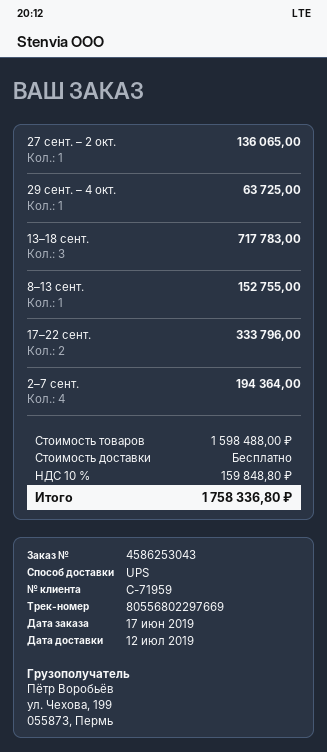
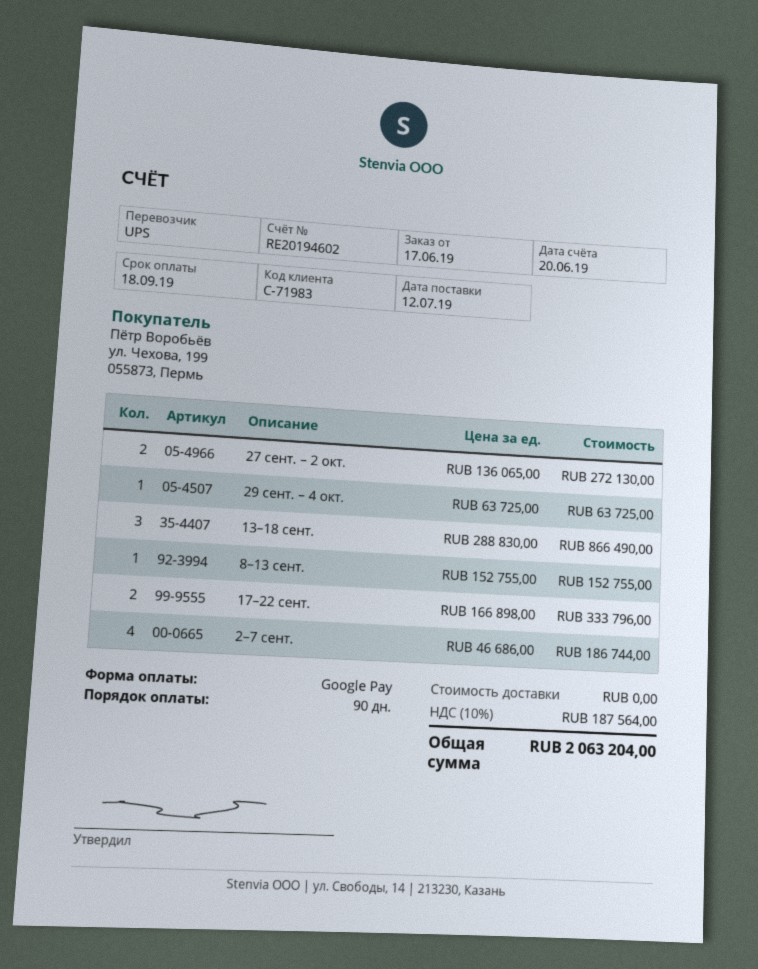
customer number: C-71959 -> C-71983
27 сент. – 2 окт.: 1 for 136065.00 -> 2 for 272130.00
13–18 сент.: 3 for 717783.00 -> 3 for 866490.00
2–7 сент.: 4 for 194364.00 -> 4 for 186744.00
tax: 10% = 159848.80 -> 10% = 187564.00
total: 1758336.80 -> 2063204.00

